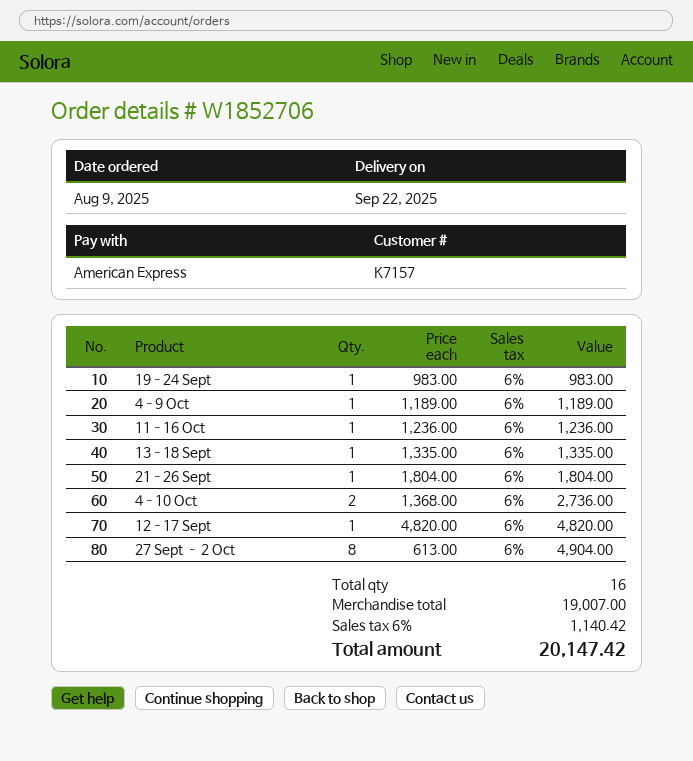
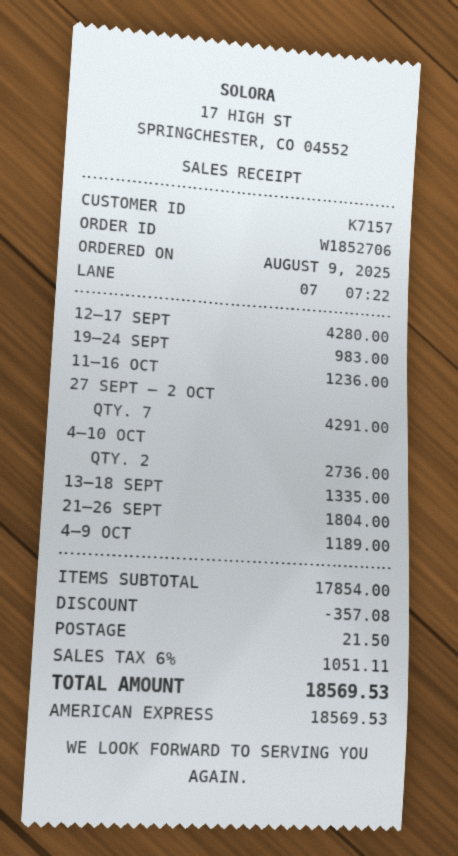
12–17 Sept: 1 for 4820.00 -> 1 for 4280.00
27 Sept – 2 Oct: 8 for 4904.00 -> 7 for 4291.00
subtotal: 19007.00 -> 17854.00
discount: none -> 357.08
shipping: none -> 21.50
tax: 6% = 1140.42 -> 6% = 1051.11
total: 20147.42 -> 18569.53

